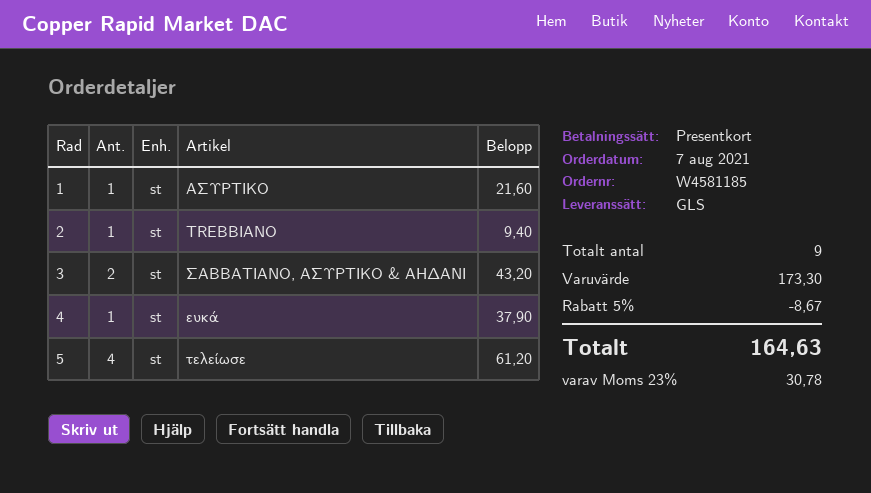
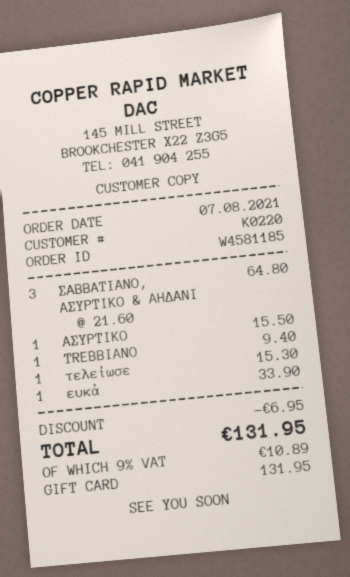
ΑΣΥΡΤΙΚΟ: 1 for 21.60 -> 1 for 15.50
ΣΑΒΒΑΤΙΑΝΟ, ΑΣΥΡΤΙΚΟ & ΑΗΔΑΝΙ: 2 for 43.20 -> 3 for 64.80
ευκά: 1 for 37.90 -> 1 for 33.90
τελείωσε: 4 for 61.20 -> 1 for 15.30
discount: 8.67 -> 6.95
tax: 23% = 30.78 -> 9% = 10.89
total: 164.63 -> 131.95

